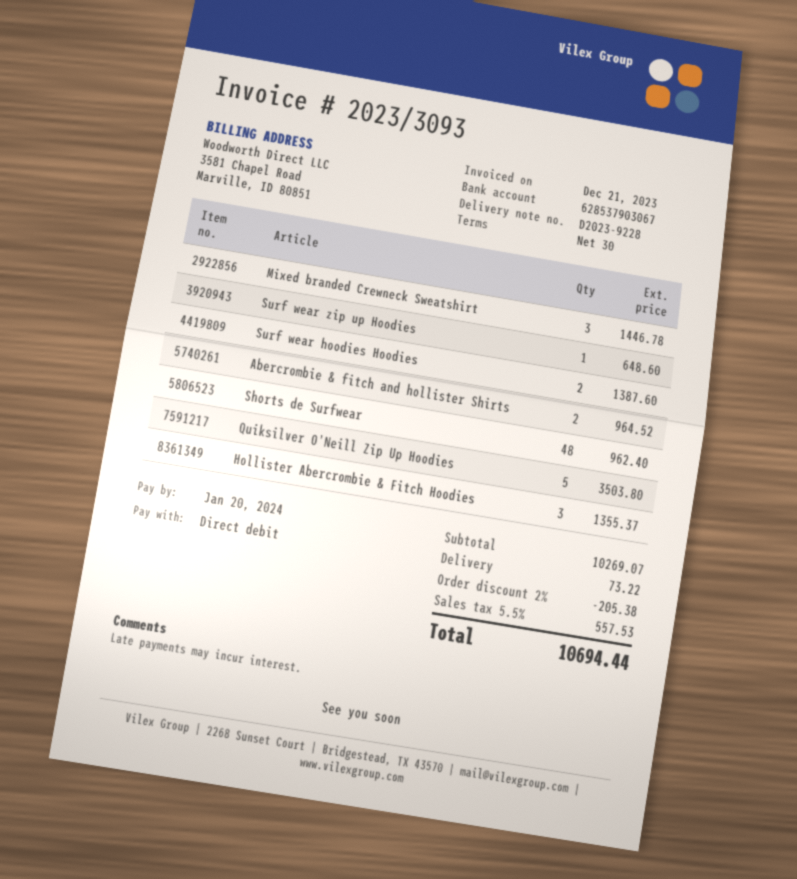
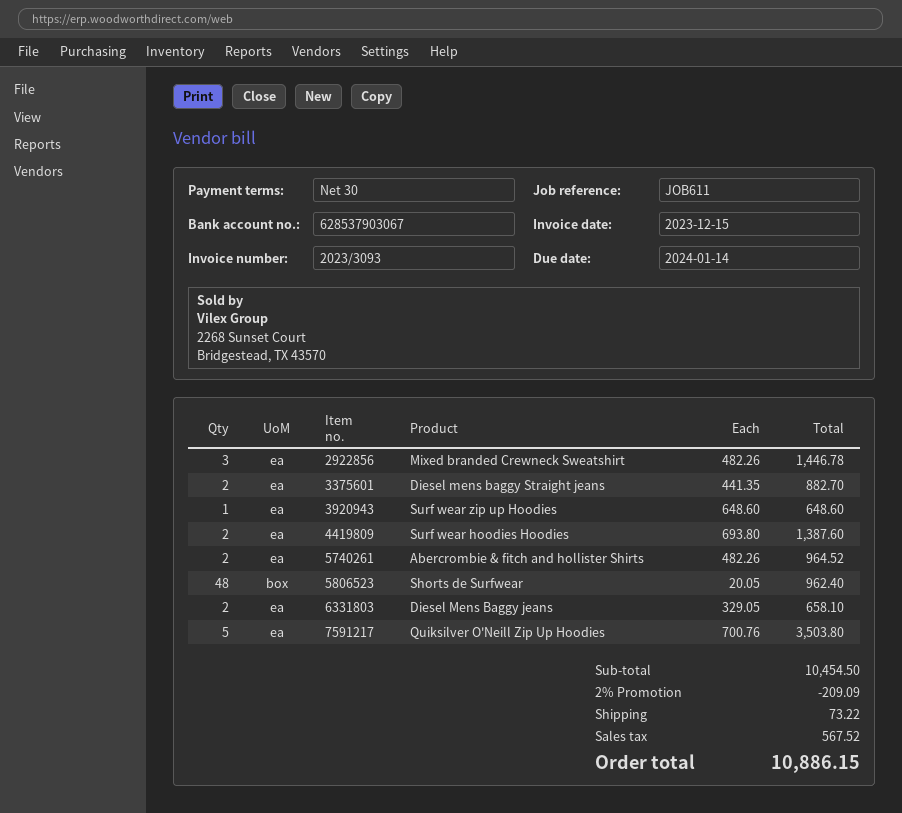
invoice date: 2023-12-21 -> 2023-12-15
due date: 2024-01-20 -> 2024-01-14
Hollister Abercrombie & Fitch Hoodies: 3 for 1355.37 -> none
Diesel mens baggy Straight jeans: none -> 2 for 882.70
Diesel Mens Baggy jeans: none -> 2 for 658.10
subtotal: 10269.07 -> 10454.50
discount: 2% = 205.38 -> 2% = 209.09
tax: 557.53 -> 567.52
total: 10694.44 -> 10886.15

